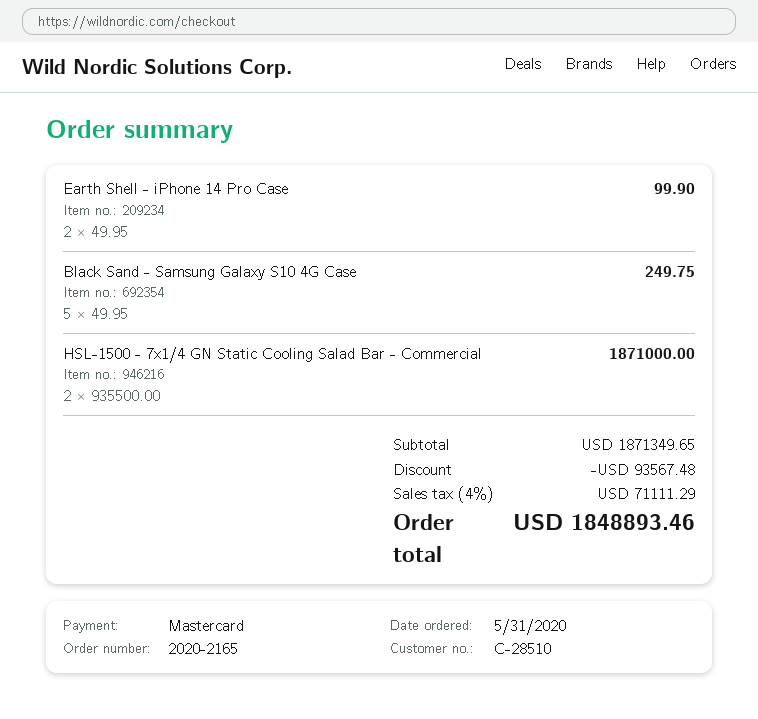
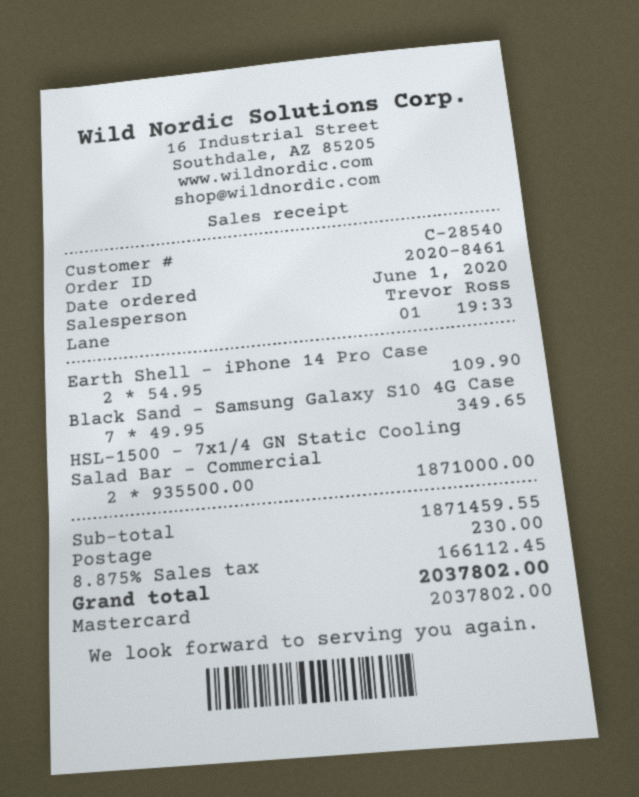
order number: 2020-2165 -> 2020-8461
order date: 2020-05-31 -> 2020-06-01
customer number: C-28510 -> C-28540
Earth Shell - iPhone 14 Pro Case: 2 x 49.95 = 99.90 -> 2 x 54.95 = 109.90
Black Sand - Samsung Galaxy S10 4G Case: 5 x 49.95 = 249.75 -> 7 x 49.95 = 349.65
subtotal: 1871349.65 -> 1871459.55
discount: 93567.48 -> none
shipping: none -> 230.00
tax: 4% = 71111.29 -> 8.875% = 166112.45
total: 1848893.46 -> 2037802.00

